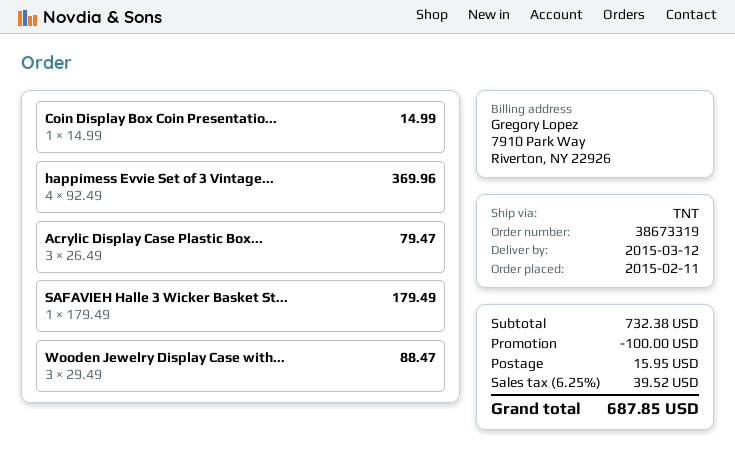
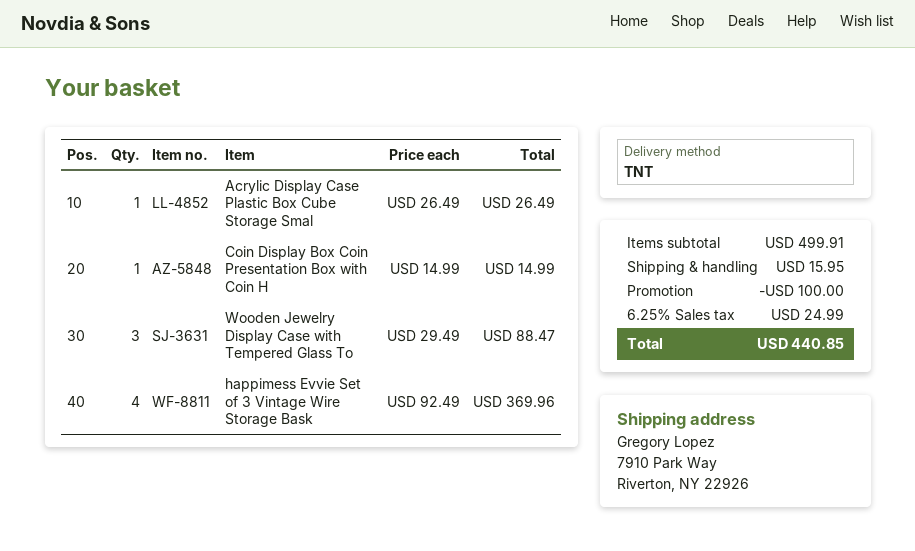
Acrylic Display Case Plastic Box...: 3 x 26.49 = 79.47 -> 1 x 26.49 = 26.49
SAFAVIEH Halle 3 Wicker Basket St...: 1 x 179.49 = 179.49 -> none
subtotal: 732.38 -> 499.91
tax: 6.25% = 39.52 -> 6.25% = 24.99
total: 687.85 -> 440.85

